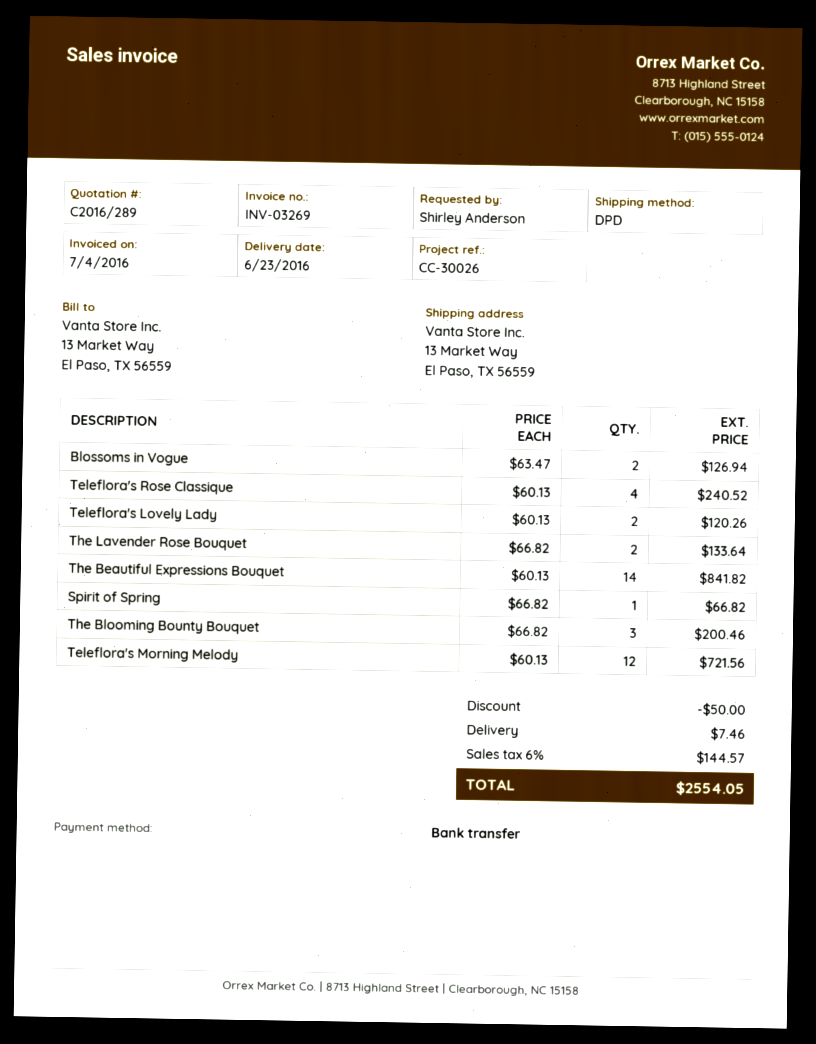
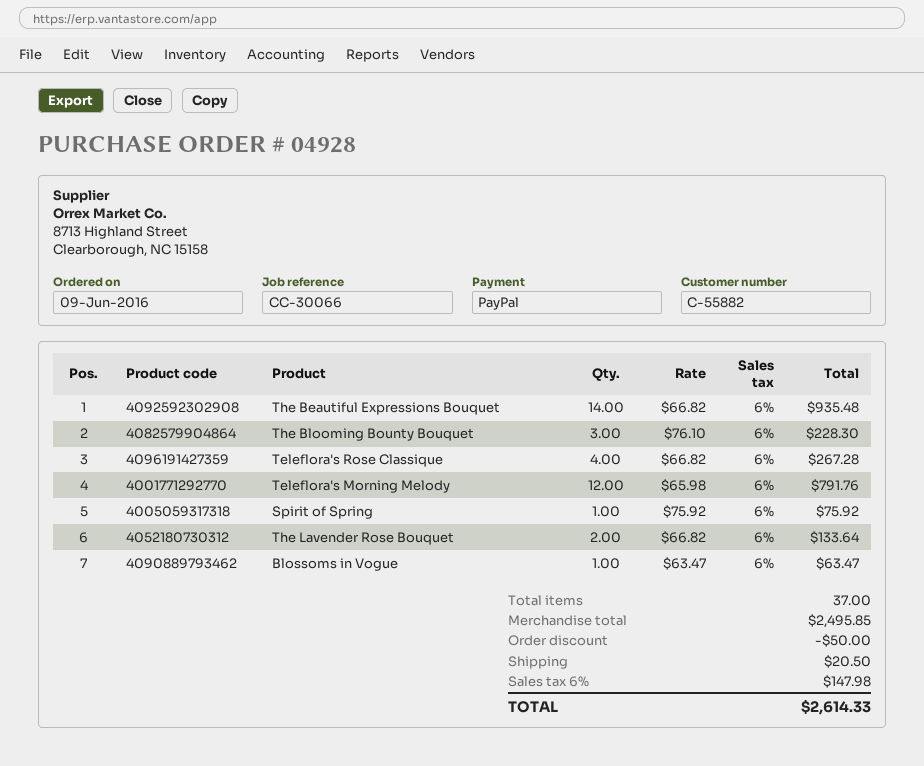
reference: CC-30026 -> CC-30066
payment method: bank transfer -> PayPal
Blossoms in Vogue: 2 x 63.47 = 126.94 -> 1 x 63.47 = 63.47
Teleflora's Rose Classique: 4 x 60.13 = 240.52 -> 4 x 66.82 = 267.28
Teleflora's Lovely Lady: 2 x 60.13 = 120.26 -> none
The Beautiful Expressions Bouquet: 14 x 60.13 = 841.82 -> 14 x 66.82 = 935.48
Spirit of Spring: 1 x 66.82 = 66.82 -> 1 x 75.92 = 75.92
The Blooming Bounty Bouquet: 3 x 66.82 = 200.46 -> 3 x 76.10 = 228.30
Teleflora's Morning Melody: 12 x 60.13 = 721.56 -> 12 x 65.98 = 791.76
shipping: 7.46 -> 20.50
tax: 6% = 144.57 -> 6% = 147.98
total: 2554.05 -> 2614.33

